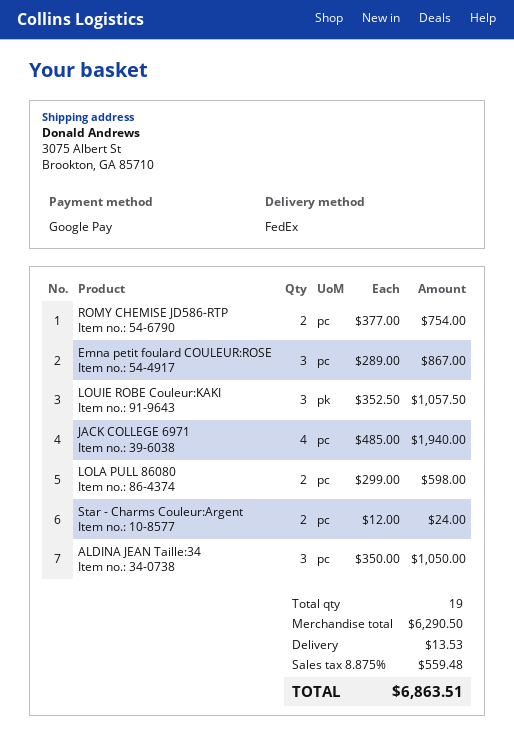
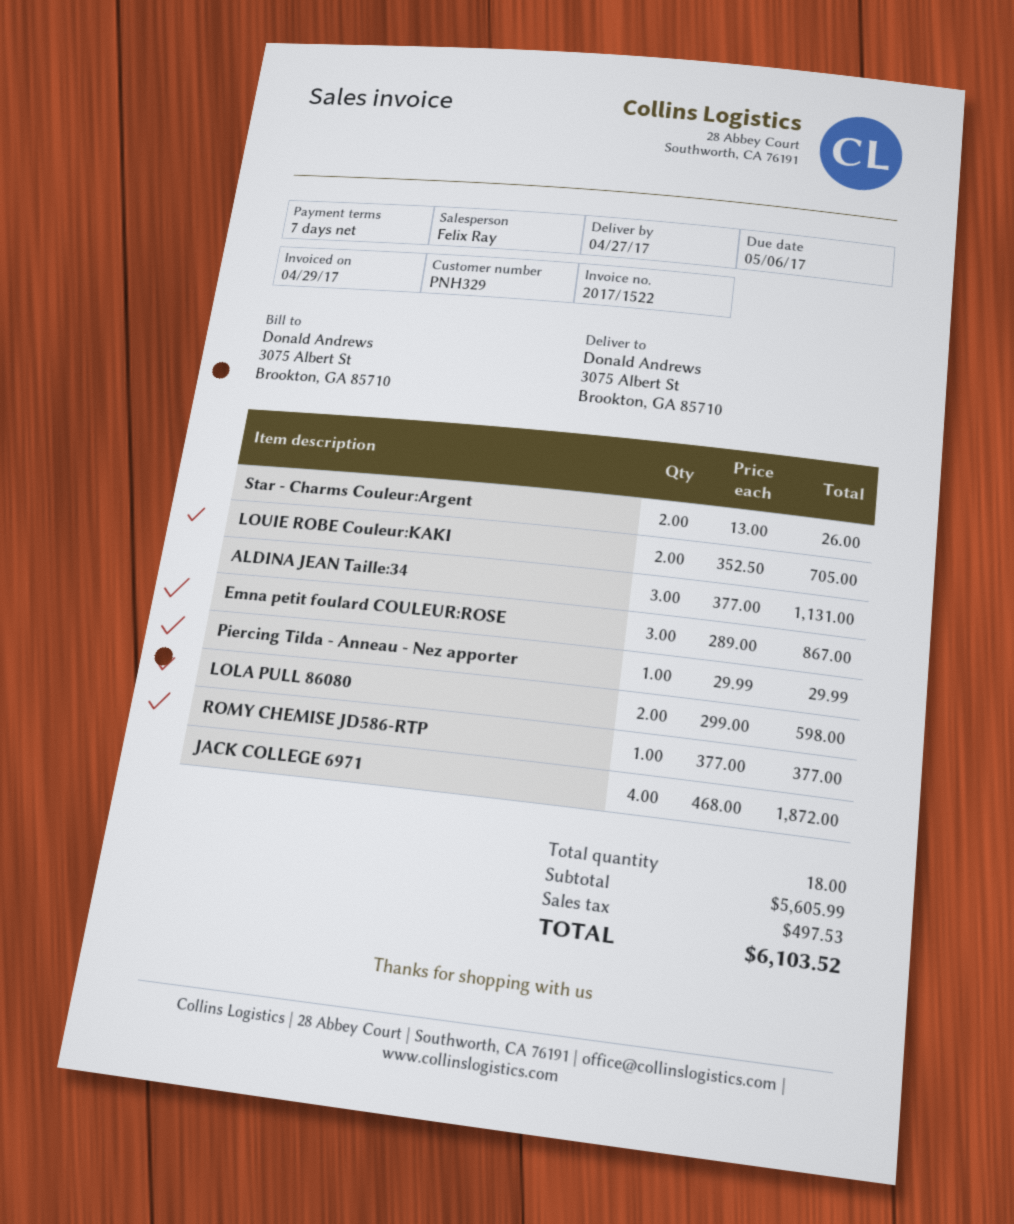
ROMY CHEMISE JD586-RTP: 2 x 377.00 = 754.00 -> 1 x 377.00 = 377.00
LOUIE ROBE Couleur:KAKI: 3 x 352.50 = 1057.50 -> 2 x 352.50 = 705.00
JACK COLLEGE 6971: 4 x 485.00 = 1940.00 -> 4 x 468.00 = 1872.00
Star - Charms Couleur:Argent: 2 x 12.00 = 24.00 -> 2 x 13.00 = 26.00
ALDINA JEAN Taille:34: 3 x 350.00 = 1050.00 -> 3 x 377.00 = 1131.00
Piercing Tilda - Anneau - Nez apporter: none -> 1 x 29.99 = 29.99
total quantity: 19 -> 18
subtotal: 6290.50 -> 5605.99
shipping: 13.53 -> none
tax: 559.48 -> 497.53
total: 6863.51 -> 6103.52

